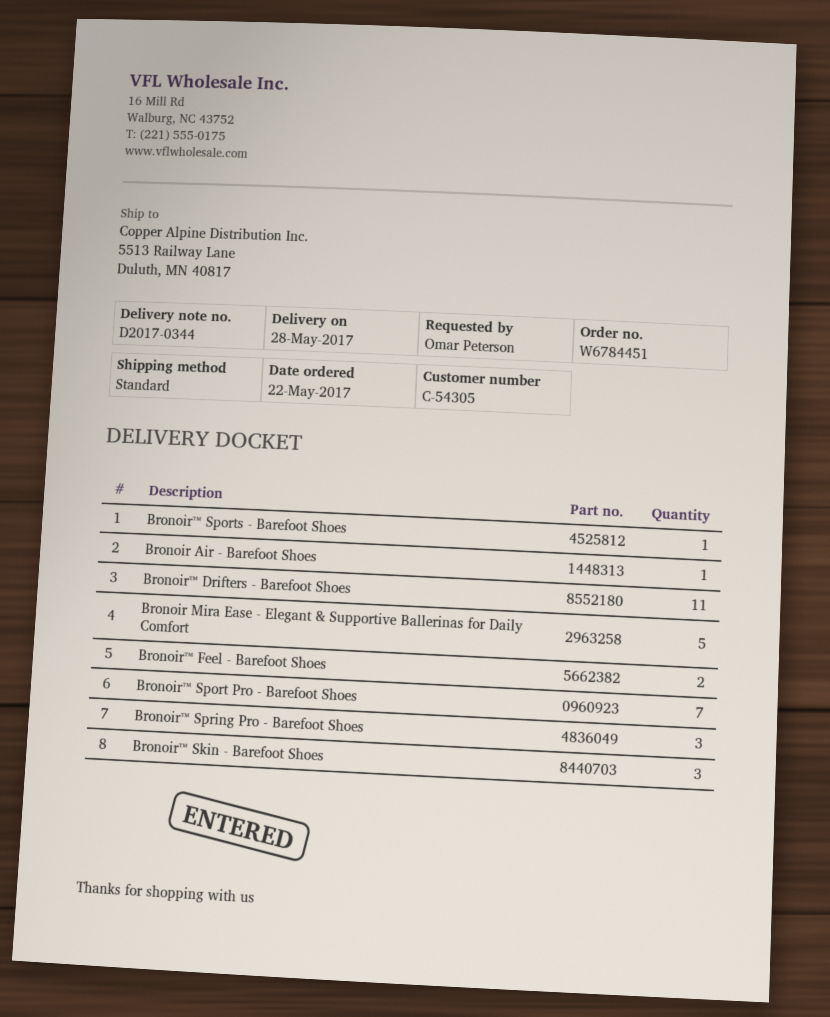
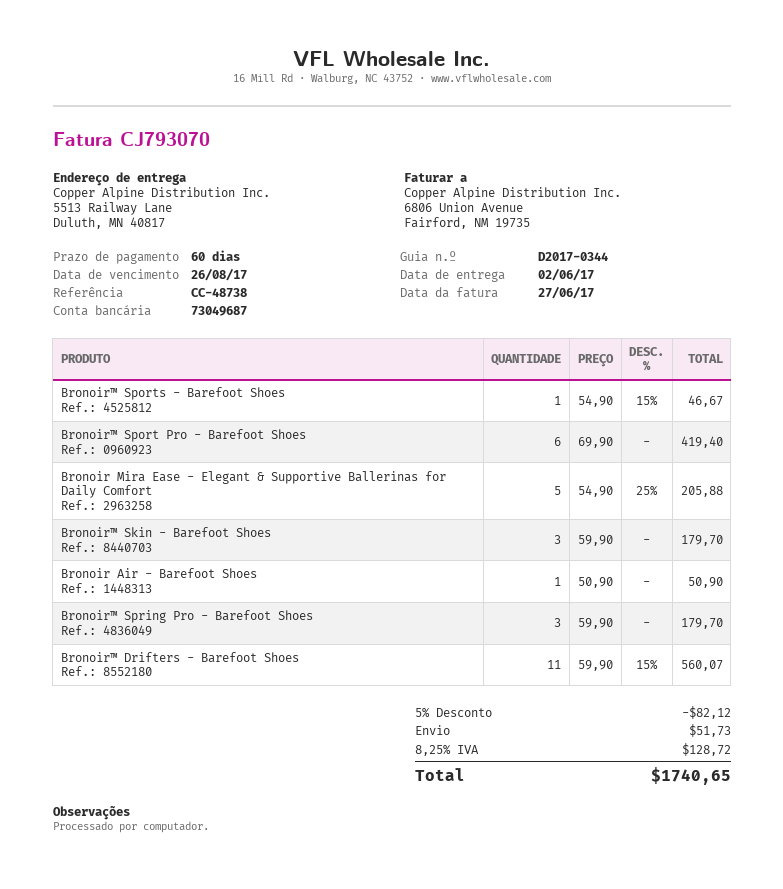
delivery date: 2017-05-28 -> 2017-06-02
Bronoir™ Feel - Barefoot Shoes: 2 -> none
Bronoir™ Sport Pro - Barefoot Shoes: 7 -> 6

